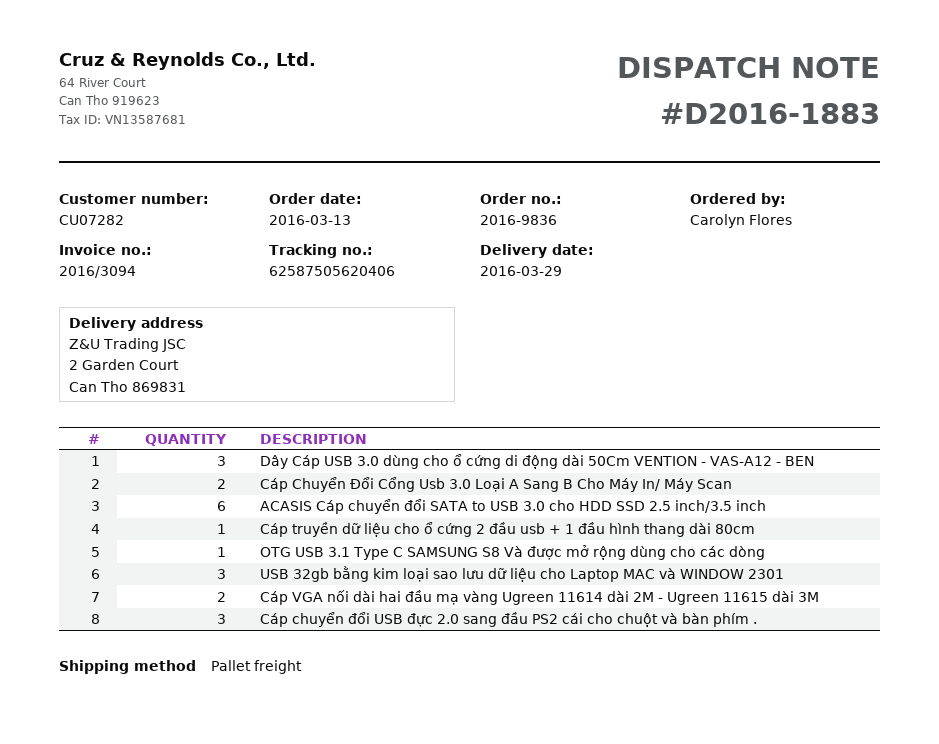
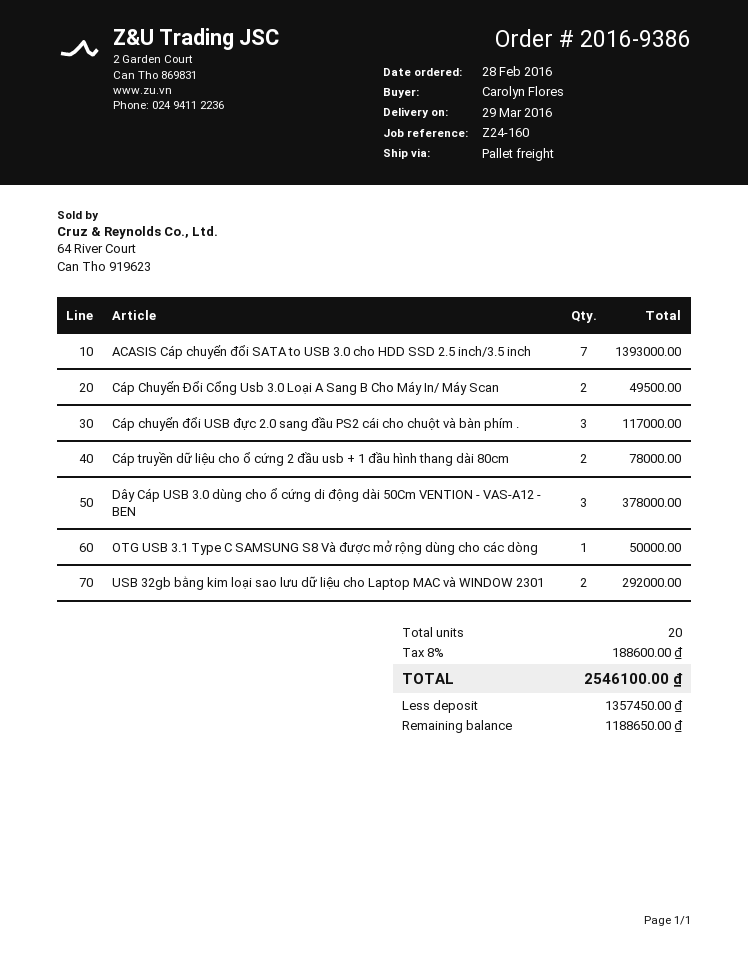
order number: 2016-9836 -> 2016-9386
order date: 2016-03-13 -> 2016-02-28
ACASIS Cáp chuyển đổi SATA to USB 3.0 cho HDD SSD 2.5 inch/3.5 inch: 6 -> 7
Cáp truyền dữ liệu cho ổ cứng 2 đầu usb + 1 đầu hình thang dài 80cm: 1 -> 2
USB 32gb bằng kim loại sao lưu dữ liệu cho Laptop MAC và WINDOW 2301: 3 -> 2
Cáp VGA nối dài hai đầu mạ vàng Ugreen 11614 dài 2M - Ugreen 11615 dài 3M: 2 -> none

